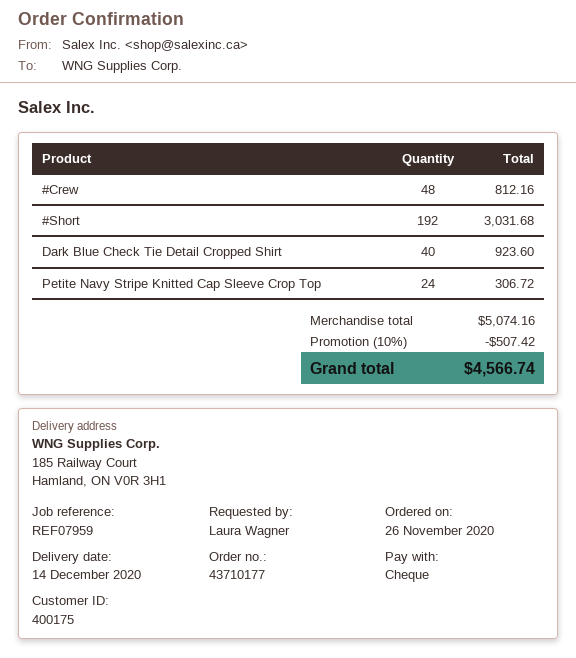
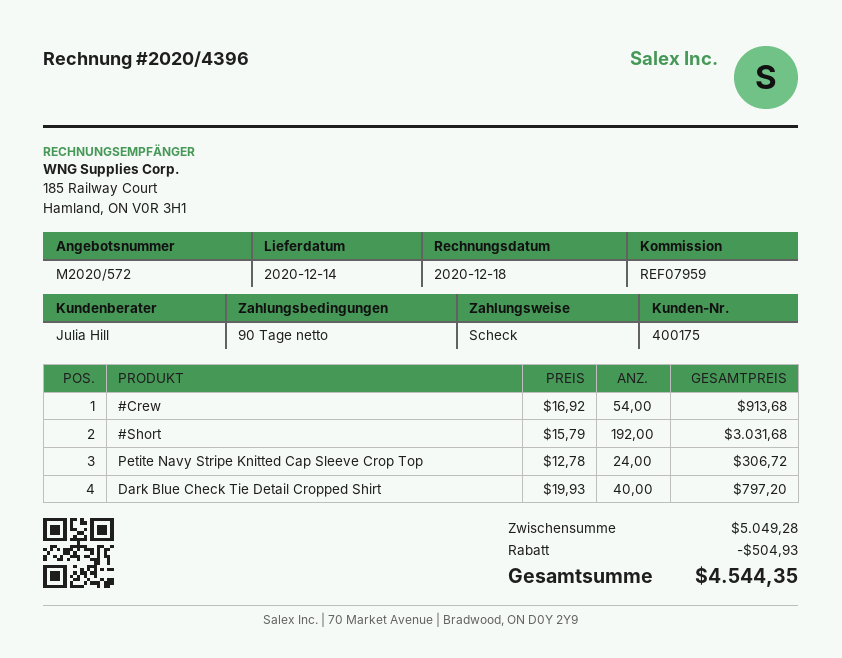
#Crew: 48 for 812.16 -> 54 for 913.68
Dark Blue Check Tie Detail Cropped Shirt: 40 for 923.60 -> 40 for 797.20
subtotal: 5074.16 -> 5049.28
discount: 507.42 -> 504.93
total: 4566.74 -> 4544.35

